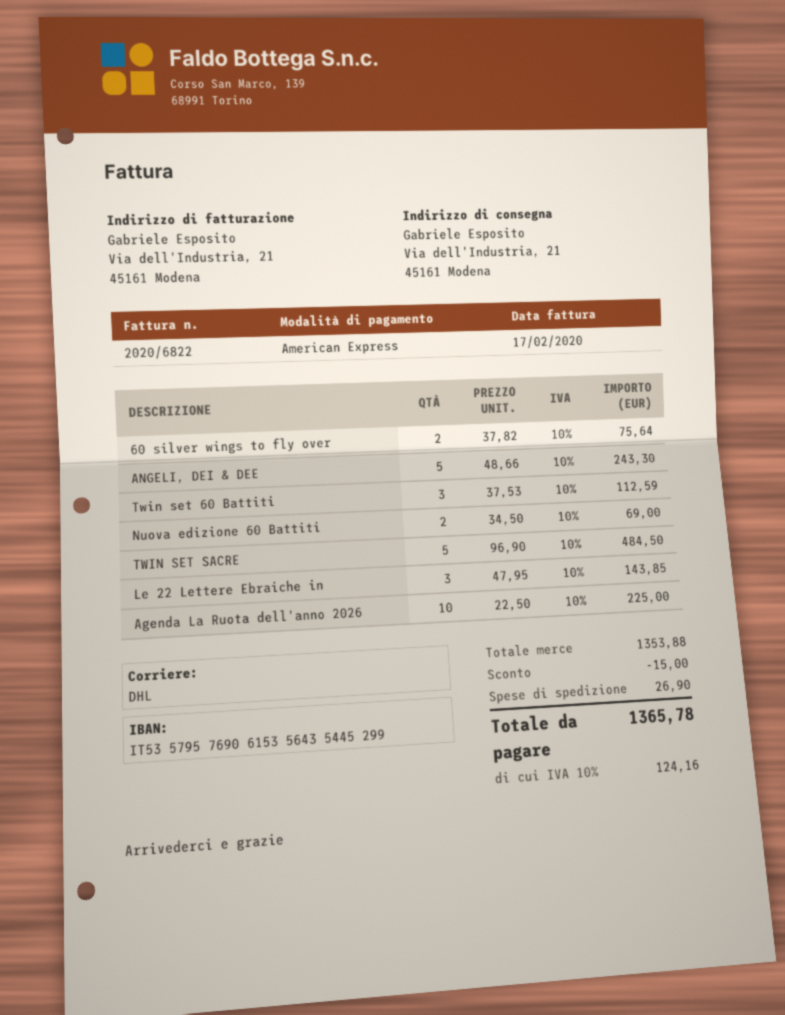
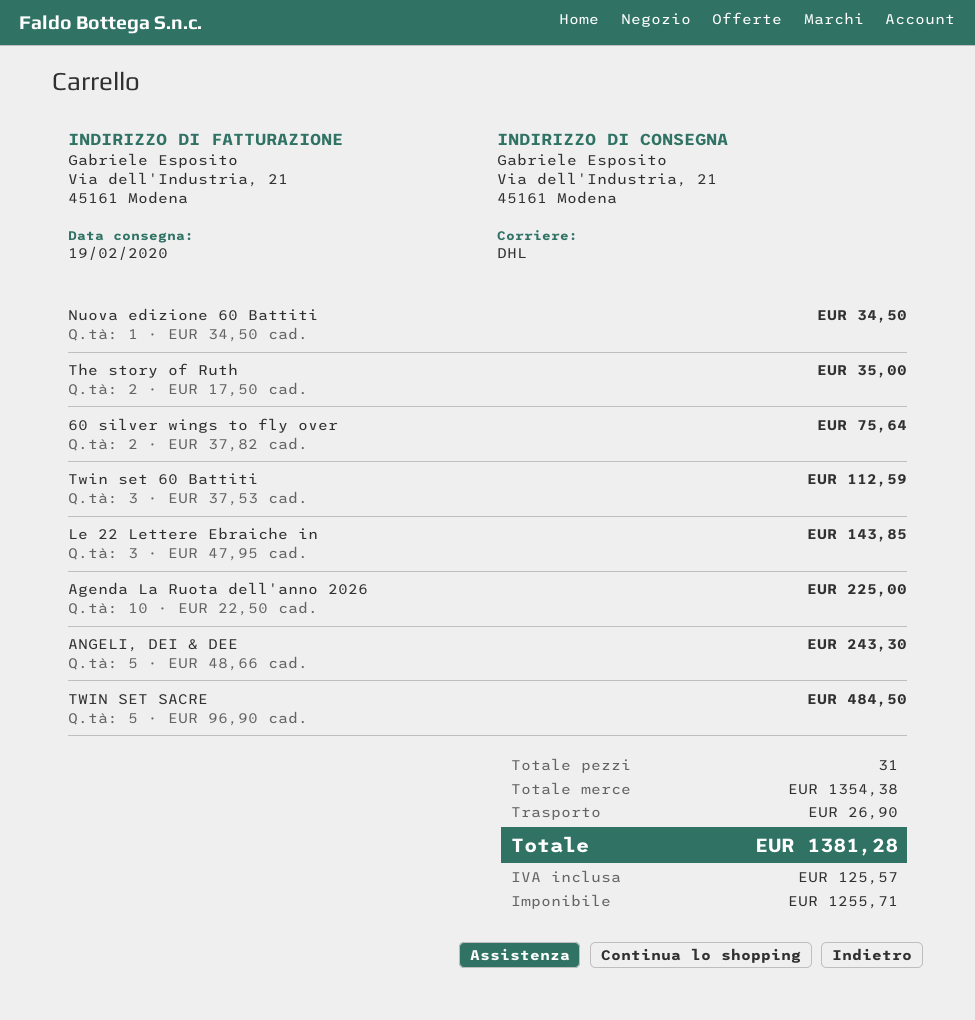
Nuova edizione 60 Battiti: 2 x 34.50 = 69.00 -> 1 x 34.50 = 34.50
The story of Ruth: none -> 2 x 17.50 = 35.00
subtotal: 1353.88 -> 1354.38
discount: 15.00 -> none
tax: 124.16 -> 125.57
total: 1365.78 -> 1381.28

